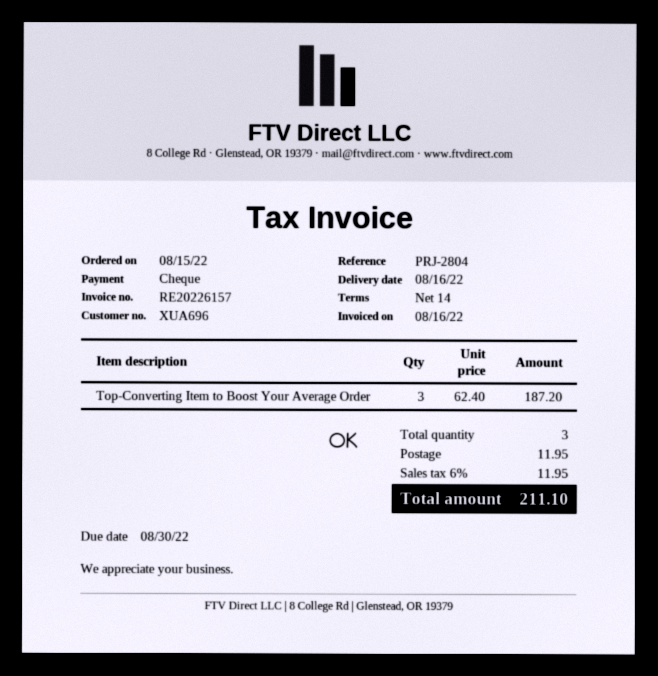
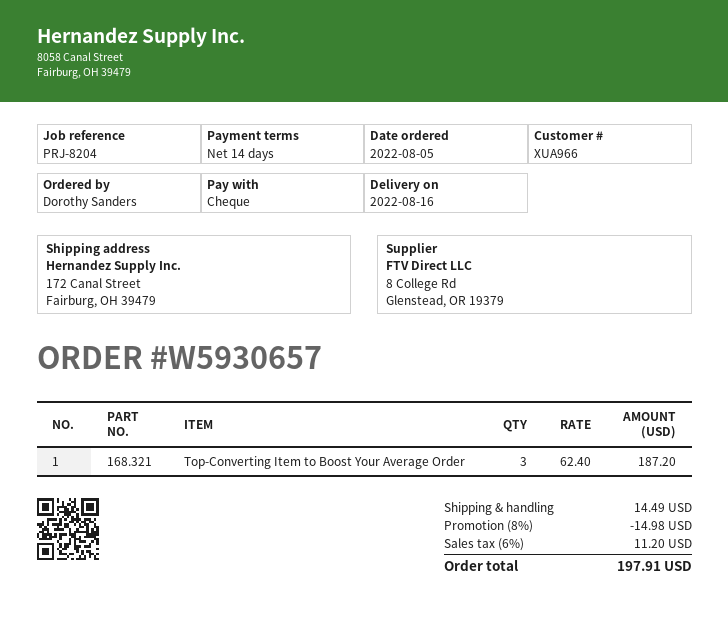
order date: 2022-08-15 -> 2022-08-05
customer number: XUA696 -> XUA966
reference: PRJ-2804 -> PRJ-8204
discount: none -> 8% = 14.98
shipping: 11.95 -> 14.49
tax: 6% = 11.95 -> 6% = 11.20
total: 211.10 -> 197.91

